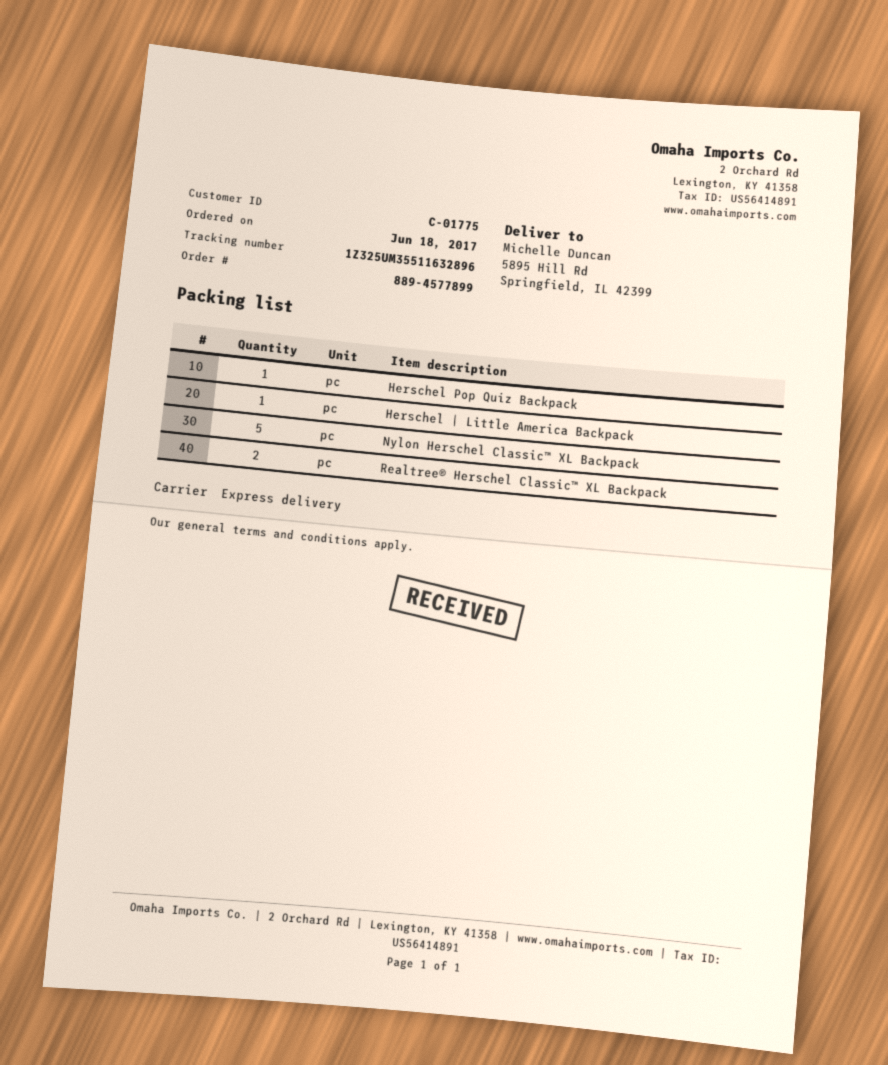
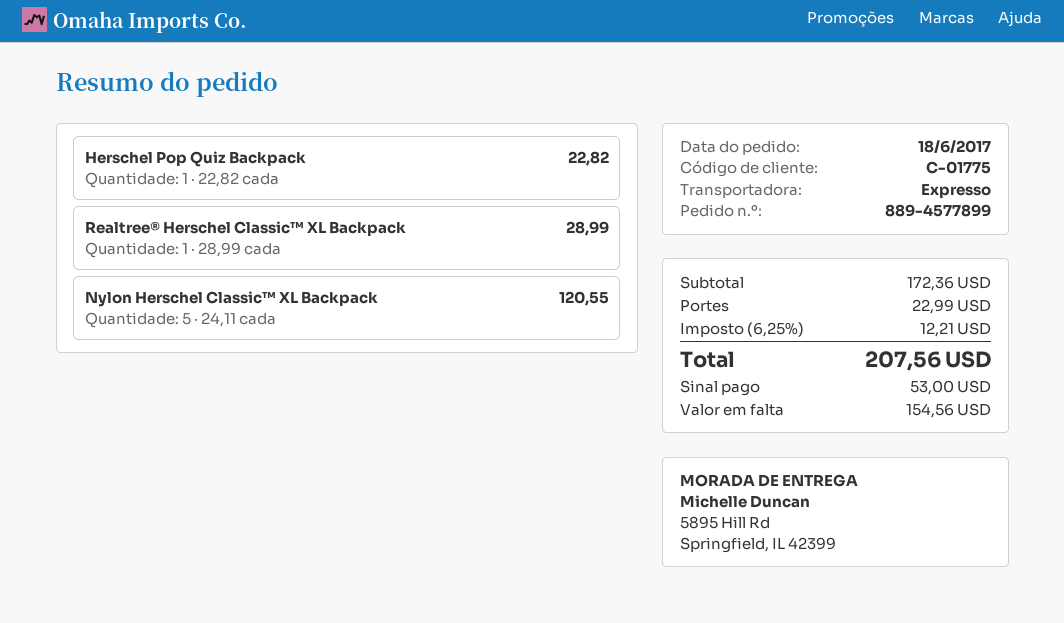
Herschel | Little America Backpack: 1 -> none
Realtree® Herschel Classic™ XL Backpack: 2 -> 1

